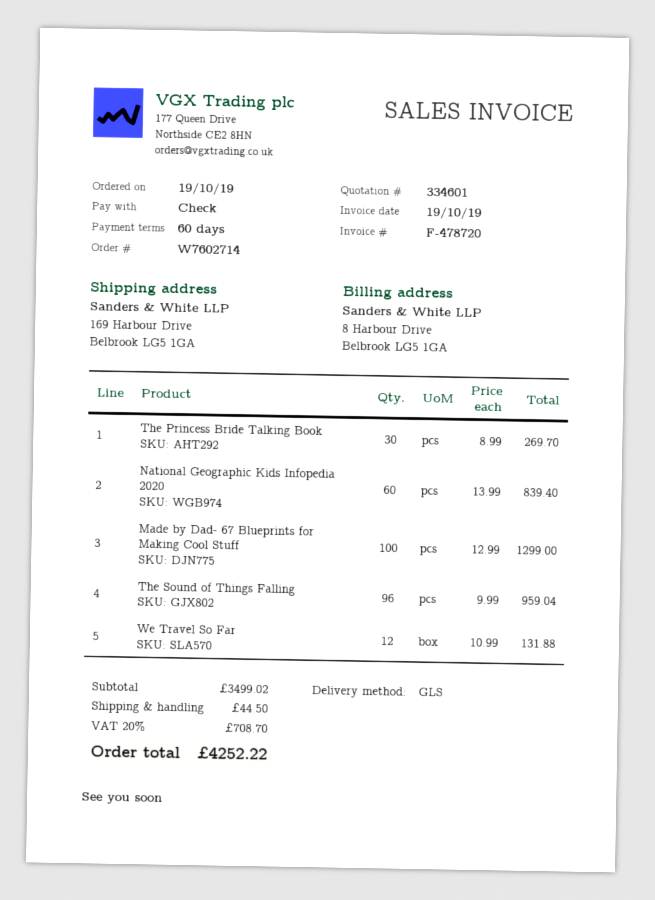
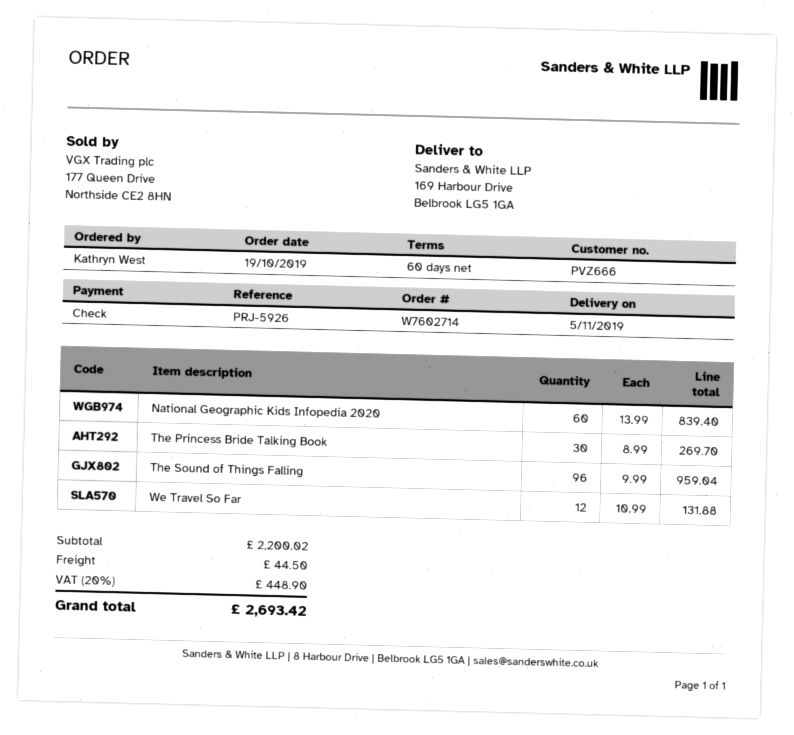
Made by Dad- 67 Blueprints for Making Cool Stuff: 100 x 12.99 = 1299.00 -> none
subtotal: 3499.02 -> 2200.02
tax: 20% = 708.70 -> 20% = 448.90
total: 4252.22 -> 2693.42

